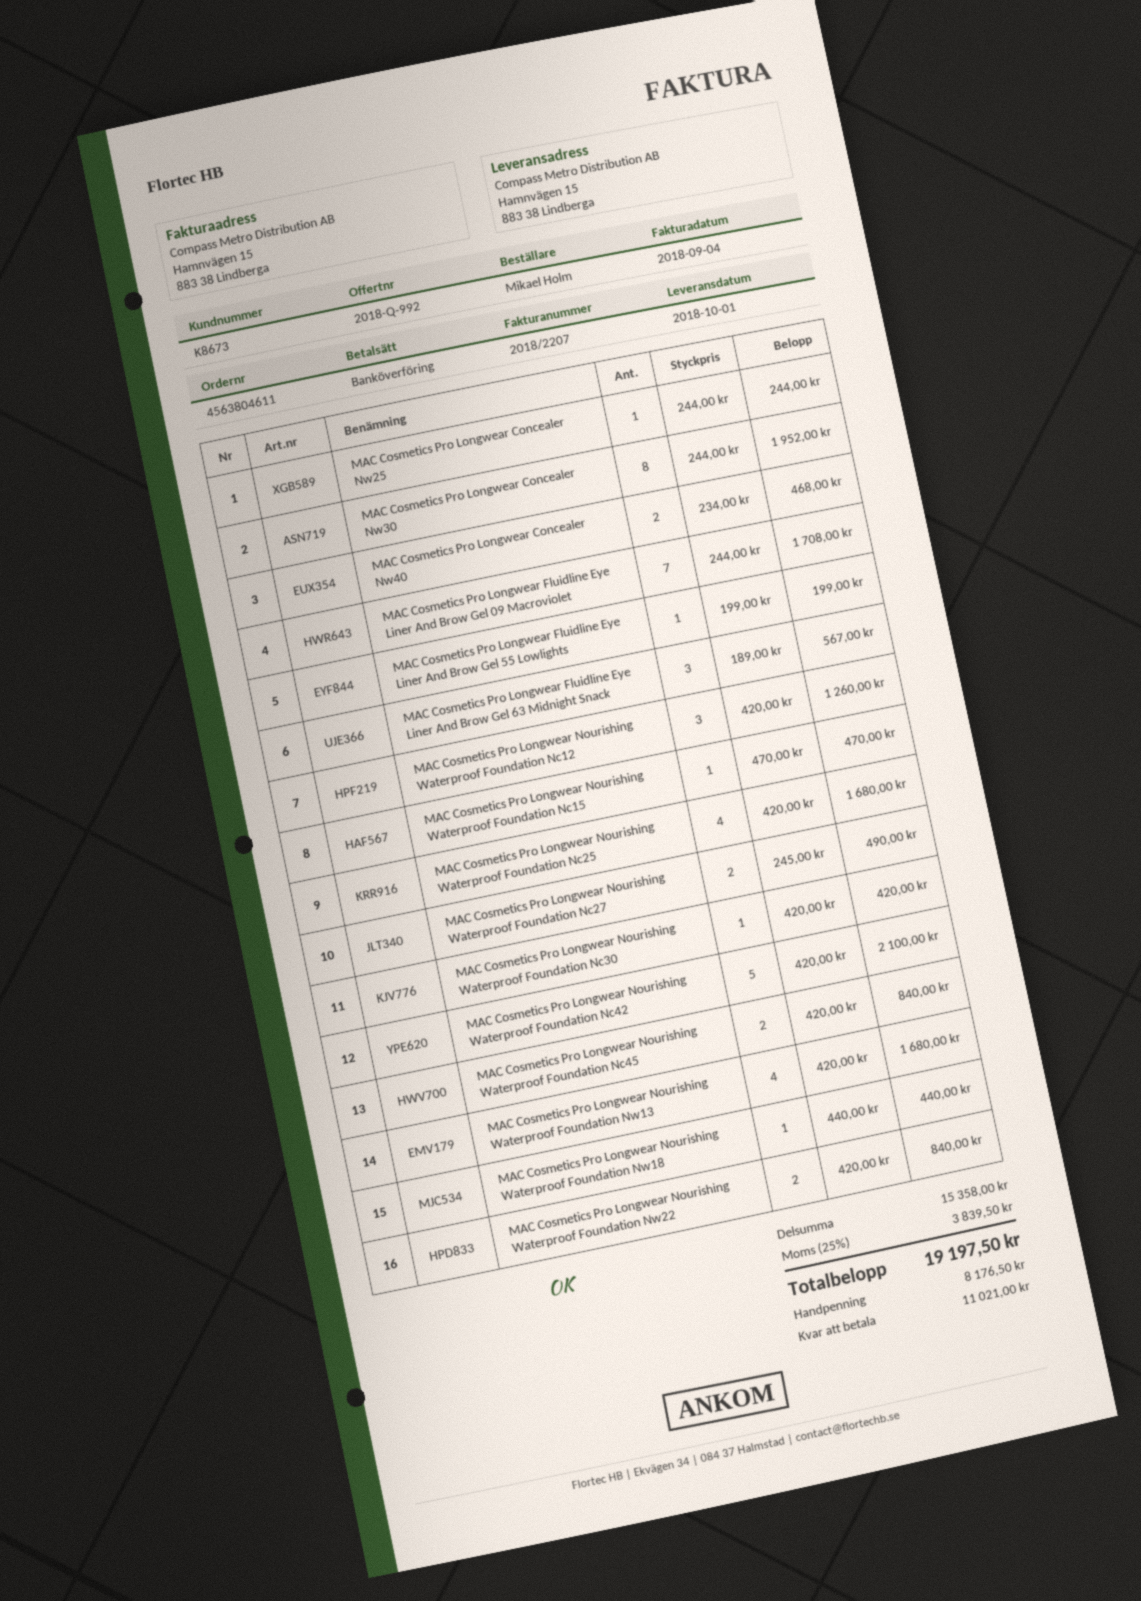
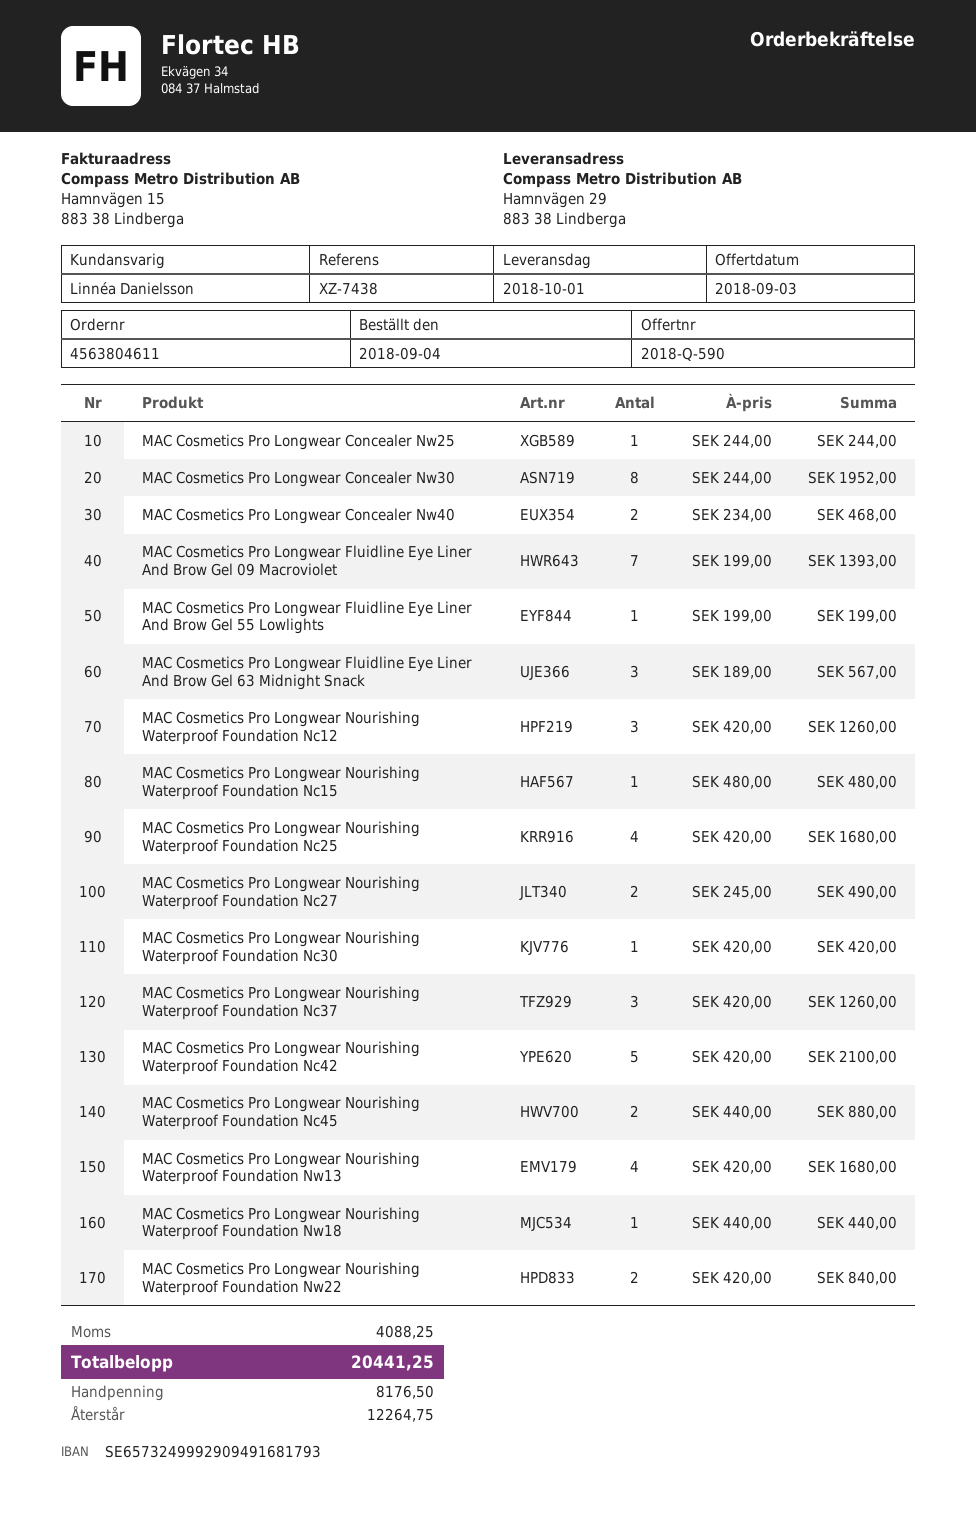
quote number: 2018-Q-992 -> 2018-Q-590
ship to: Hamnvägen 15, 883 38 Lindberga -> Hamnvägen 29, 883 38 Lindberga
MAC Cosmetics Pro Longwear Fluidline Eye Liner And Brow Gel 09 Macroviolet: 7 x 244.00 = 1708.00 -> 7 x 199.00 = 1393.00
MAC Cosmetics Pro Longwear Nourishing Waterproof Foundation Nc15: 1 x 470.00 = 470.00 -> 1 x 480.00 = 480.00
MAC Cosmetics Pro Longwear Nourishing Waterproof Foundation Nc45: 2 x 420.00 = 840.00 -> 2 x 440.00 = 880.00
MAC Cosmetics Pro Longwear Nourishing Waterproof Foundation Nc37: none -> 3 x 420.00 = 1260.00
tax: 3839.50 -> 4088.25
total: 19197.50 -> 20441.25
balance: 11021.00 -> 12264.75

